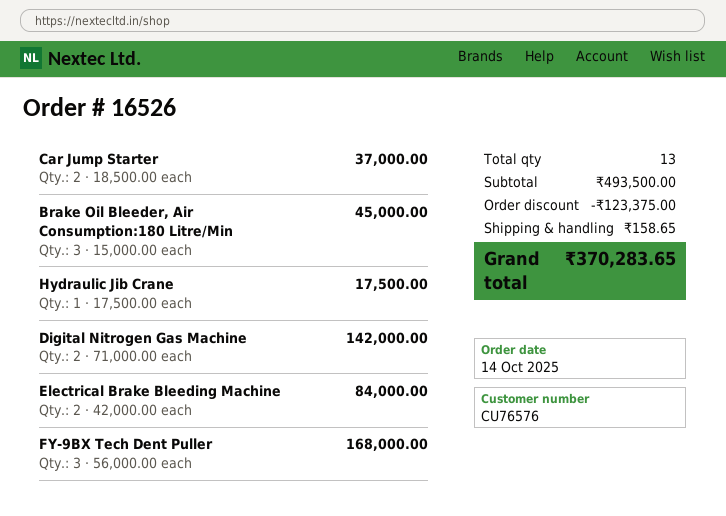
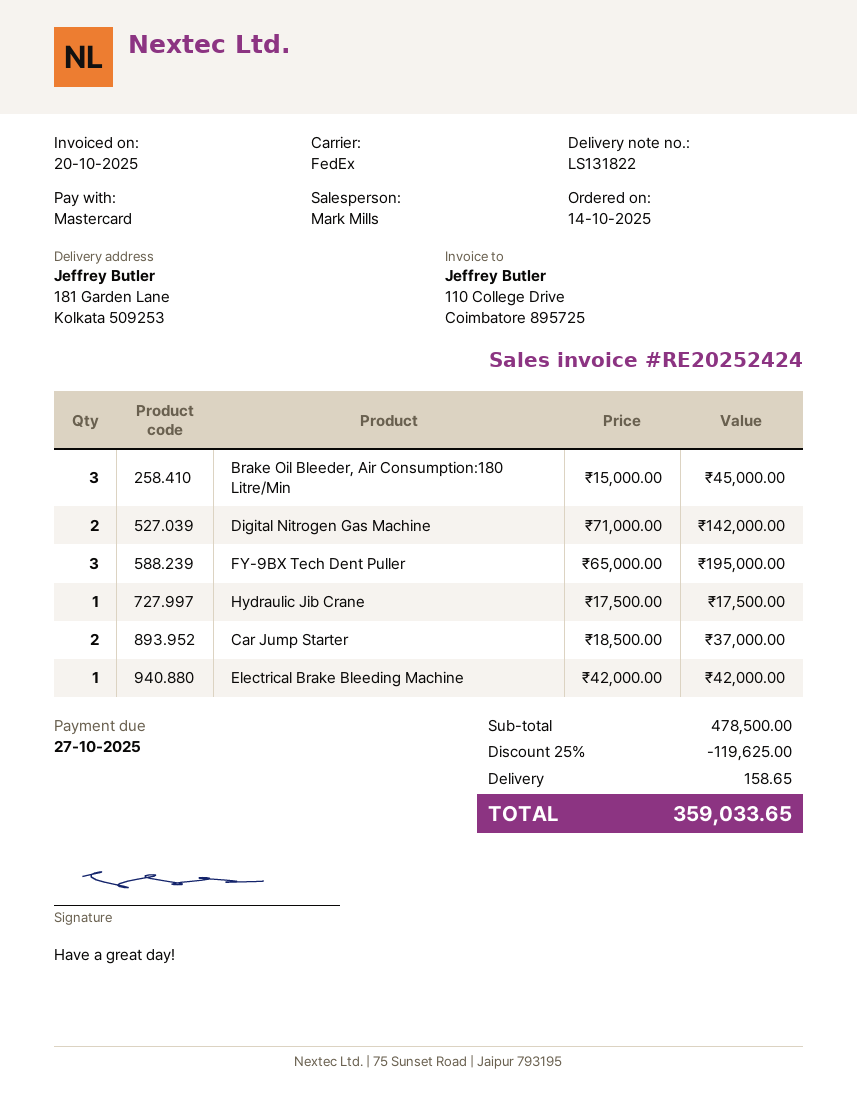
Electrical Brake Bleeding Machine: 2 x 42000.00 = 84000.00 -> 1 x 42000.00 = 42000.00
FY-9BX Tech Dent Puller: 3 x 56000.00 = 168000.00 -> 3 x 65000.00 = 195000.00
subtotal: 493500.00 -> 478500.00
discount: 123375.00 -> 119625.00
total: 370283.65 -> 359033.65

